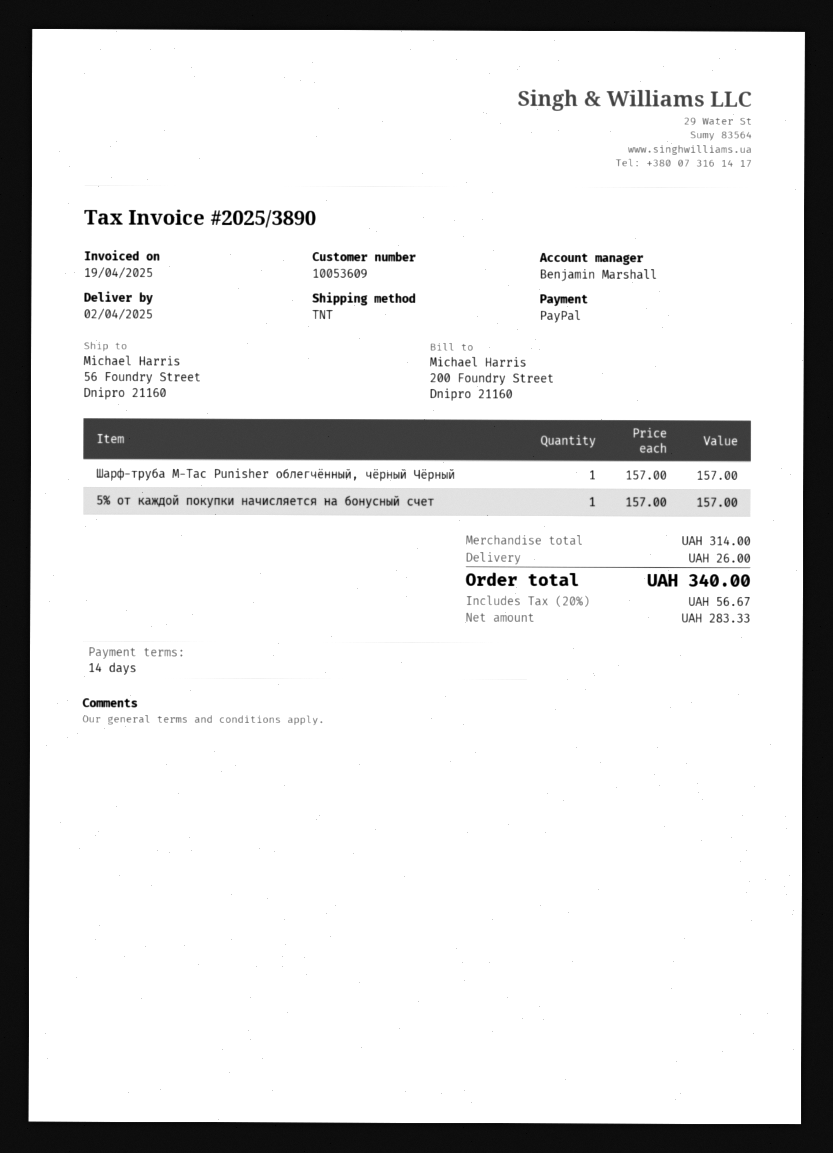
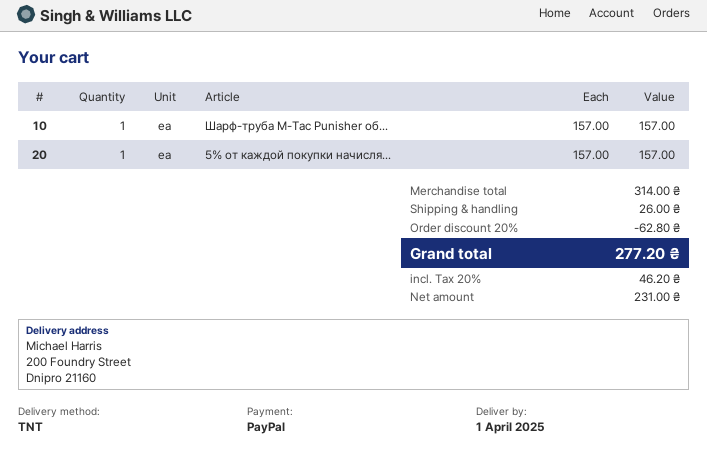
delivery date: 2025-04-02 -> 2025-04-01
ship to: 56 Foundry Street, Dnipro 21160 -> 200 Foundry Street, Dnipro 21160
discount: none -> 20% = 62.80
net: 283.33 -> 231.00
tax: 20% = 56.67 -> 20% = 46.20
total: 340.00 -> 277.20

